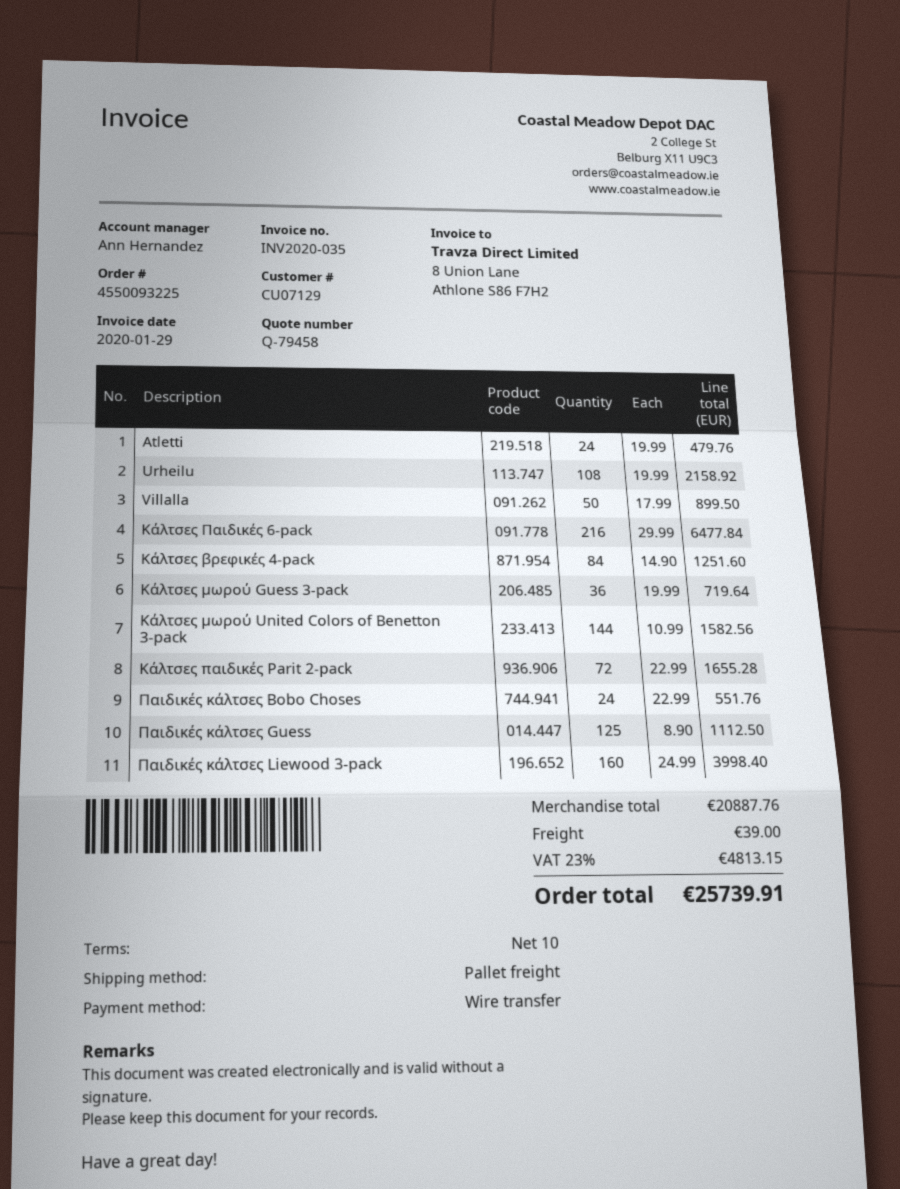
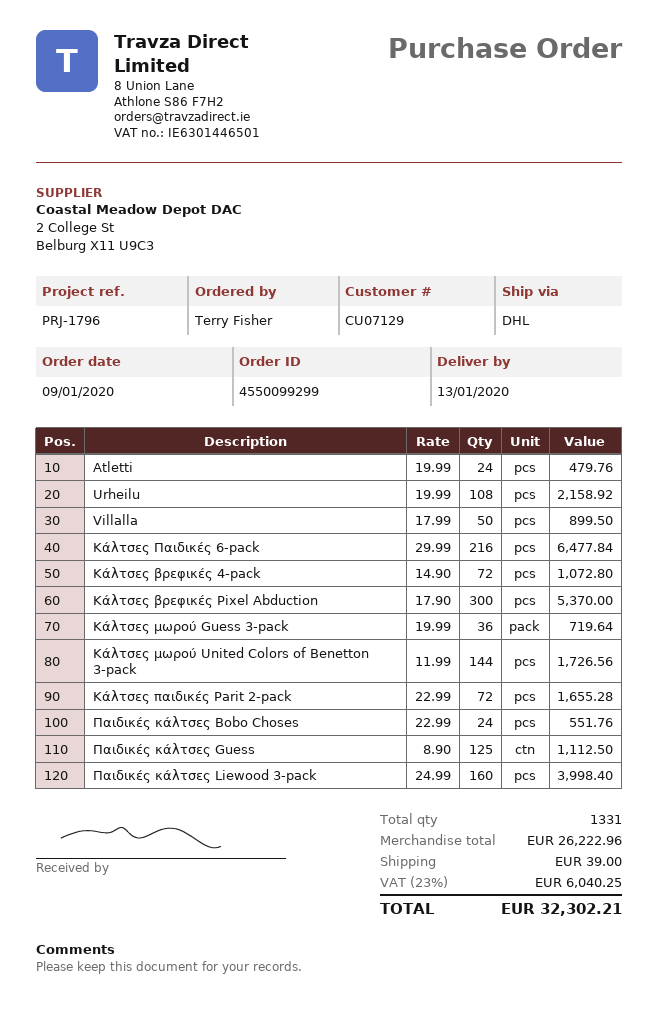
order number: 4550093225 -> 4550099299
shipping method: pallet freight -> DHL
Κάλτσες βρεφικές 4-pack: 84 x 14.90 = 1251.60 -> 72 x 14.90 = 1072.80
Κάλτσες μωρού United Colors of Benetton 3-pack: 144 x 10.99 = 1582.56 -> 144 x 11.99 = 1726.56
Κάλτσες βρεφικές Pixel Abduction: none -> 300 x 17.90 = 5370.00
subtotal: 20887.76 -> 26222.96
tax: 23% = 4813.15 -> 23% = 6040.25
total: 25739.91 -> 32302.21

